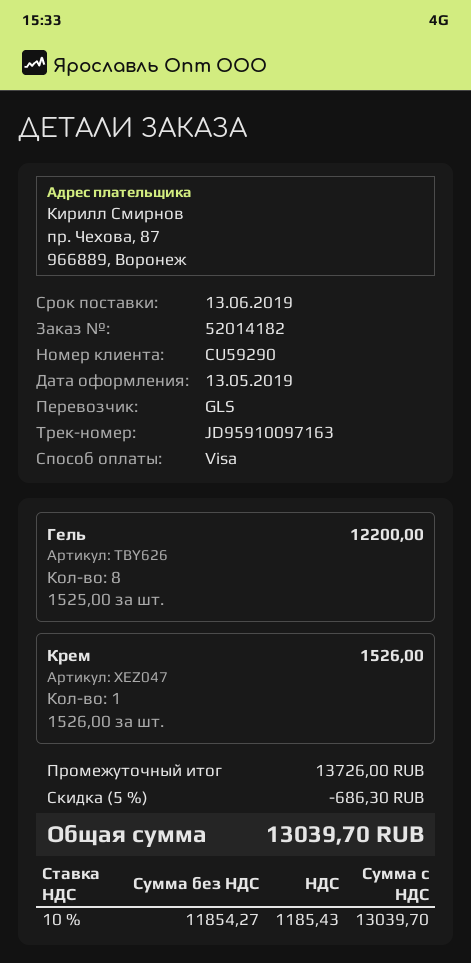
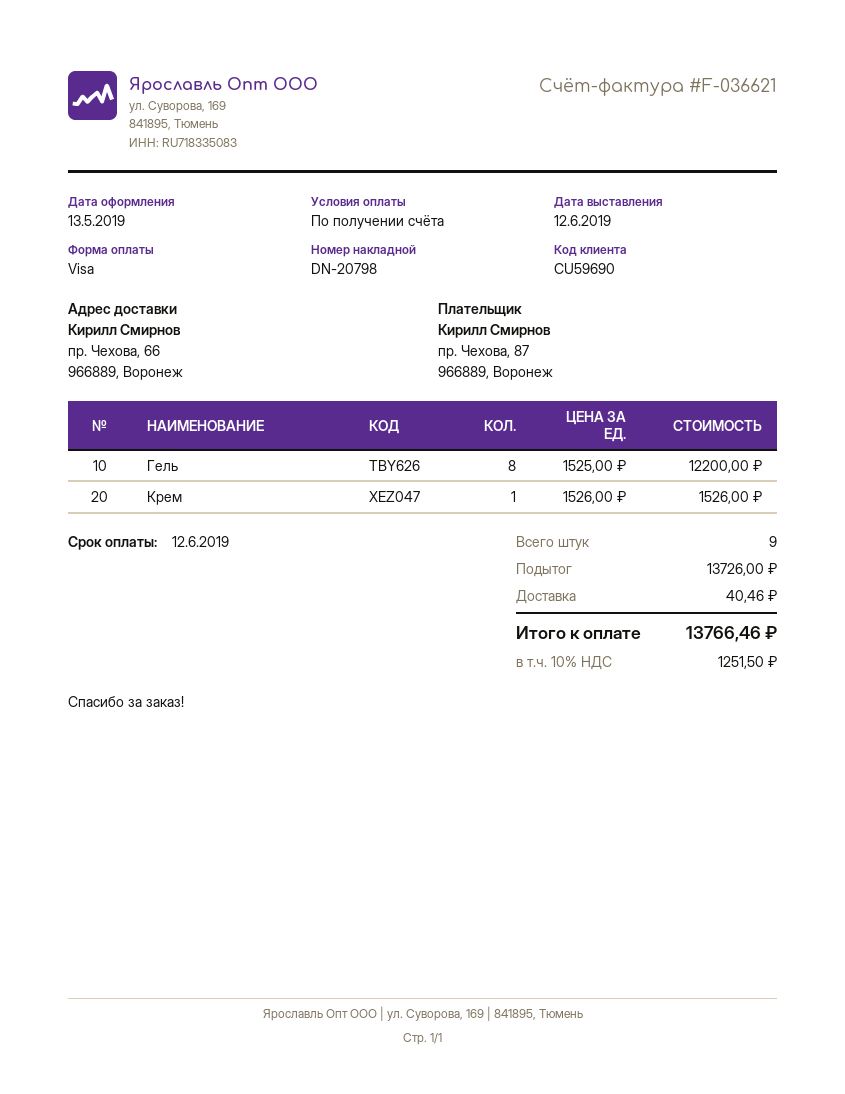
customer number: CU59290 -> CU59690
discount: 5% = 686.30 -> none
shipping: none -> 40.46
tax: 10% = 1185.43 -> 10% = 1251.50
total: 13039.70 -> 13766.46

